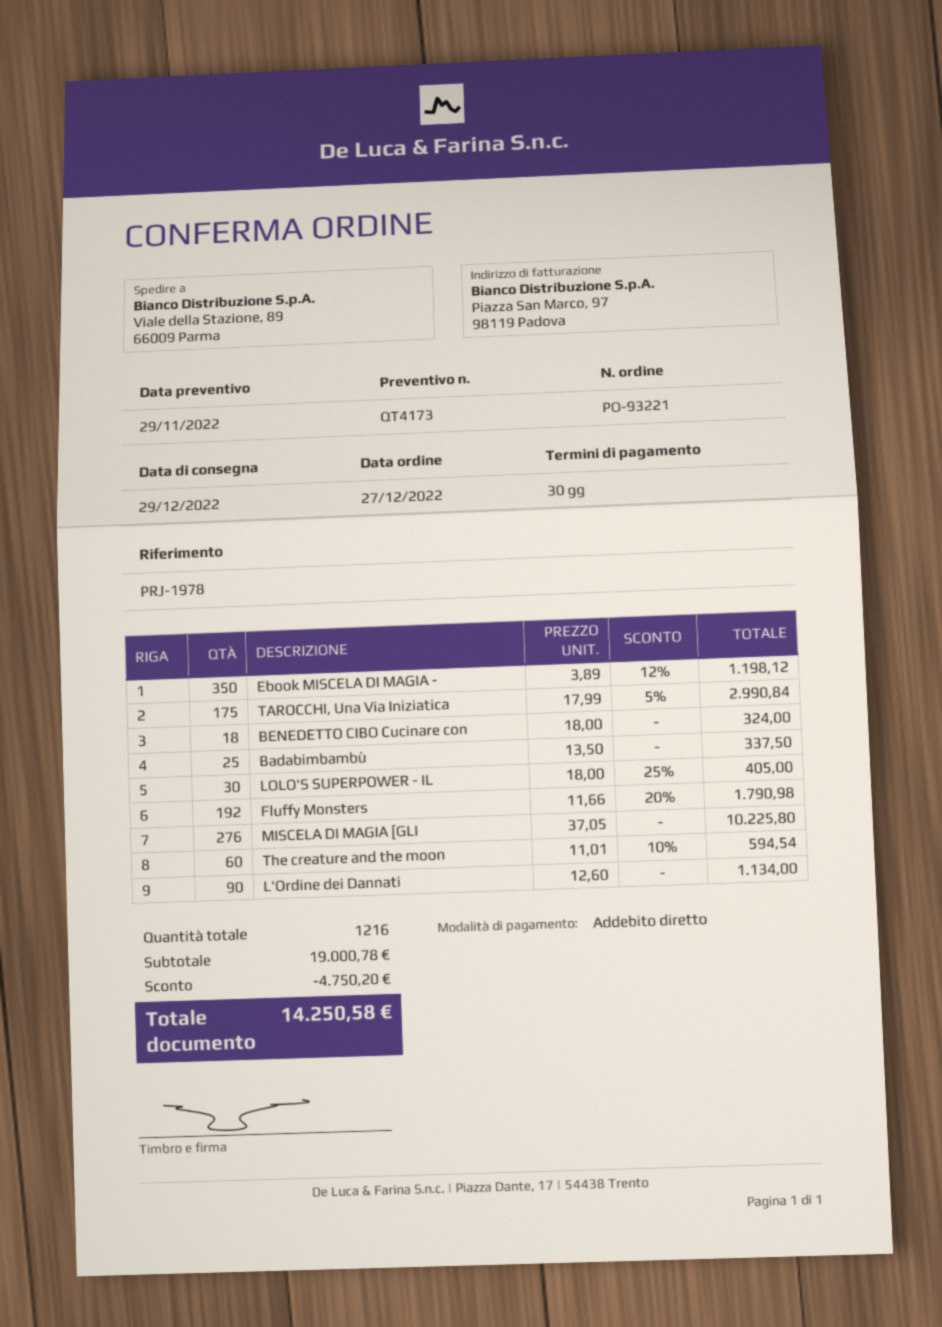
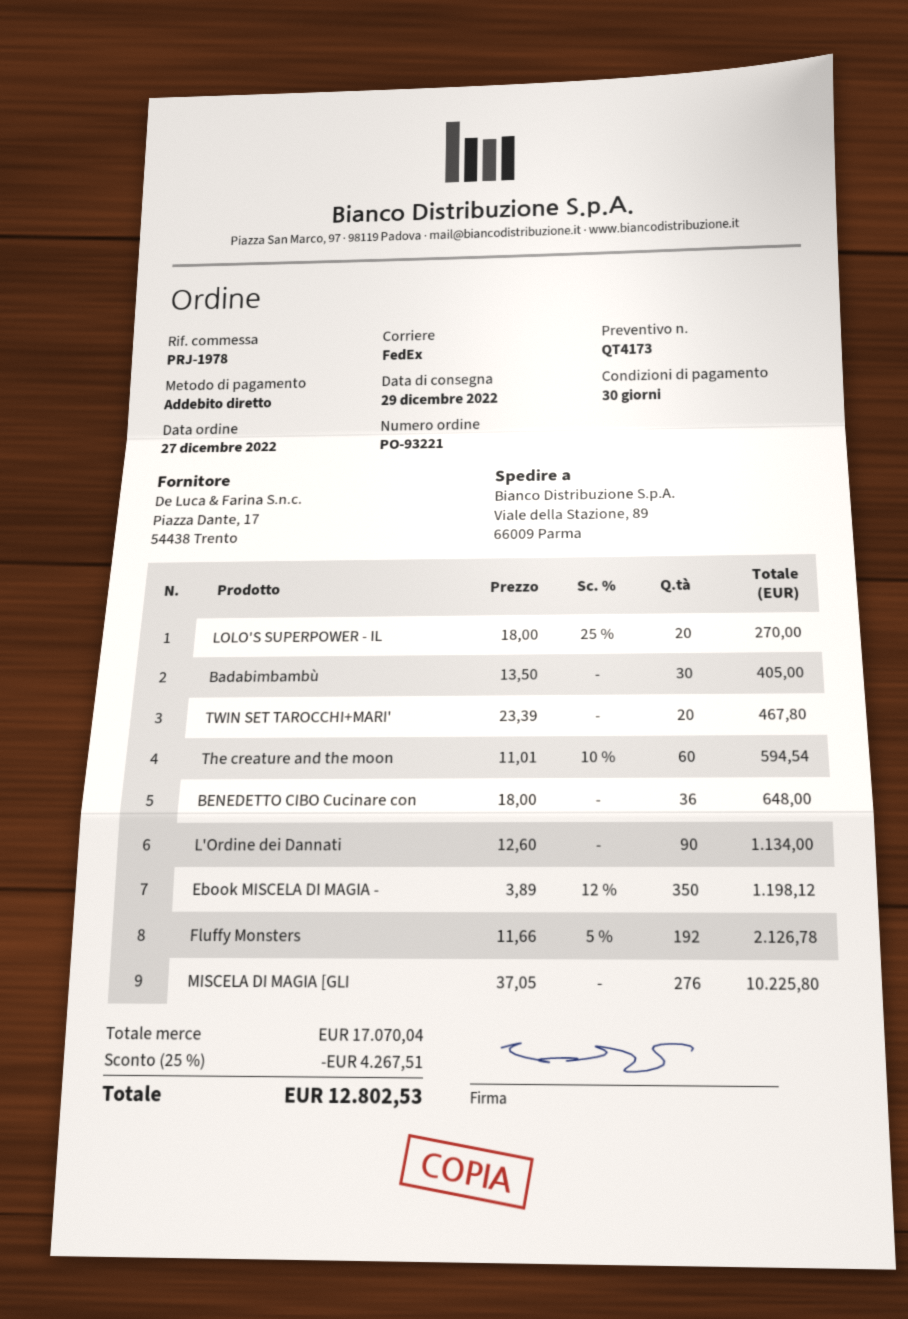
TAROCCHI, Una Via Iniziatica: 175 x 17.99 - 5% = 2990.84 -> none
BENEDETTO CIBO Cucinare con: 18 x 18.00 = 324.00 -> 36 x 18.00 = 648.00
Badabimbambù: 25 x 13.50 = 337.50 -> 30 x 13.50 = 405.00
LOLO'S SUPERPOWER - IL: 30 x 18.00 - 25% = 405.00 -> 20 x 18.00 - 25% = 270.00
Fluffy Monsters: 192 x 11.66 - 20% = 1790.98 -> 192 x 11.66 - 5% = 2126.78
TWIN SET TAROCCHI+MARI': none -> 20 x 23.39 = 467.80
subtotal: 19000.78 -> 17070.04
discount: 4750.20 -> 4267.51
total: 14250.58 -> 12802.53

